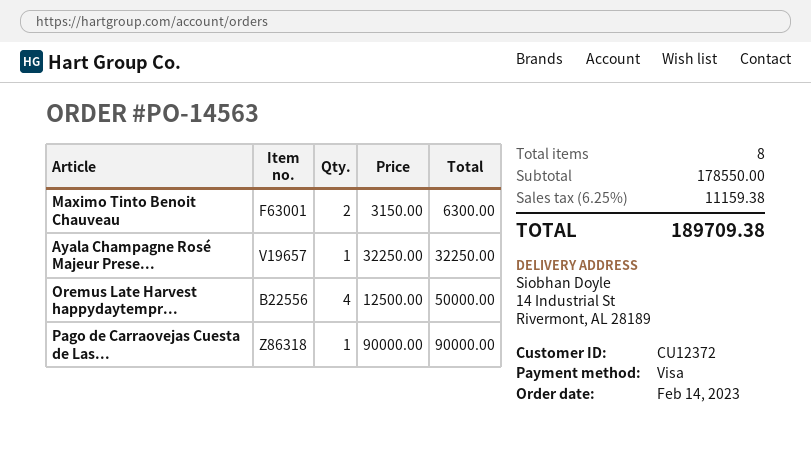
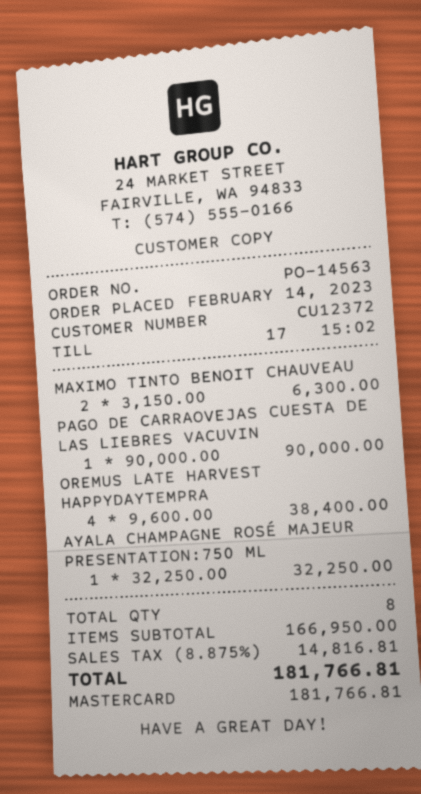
payment method: Visa -> Mastercard
Oremus Late Harvest happydaytempr...: 4 x 12500.00 = 50000.00 -> 4 x 9600.00 = 38400.00
subtotal: 178550.00 -> 166950.00
tax: 6.25% = 11159.38 -> 8.875% = 14816.81
total: 189709.38 -> 181766.81

